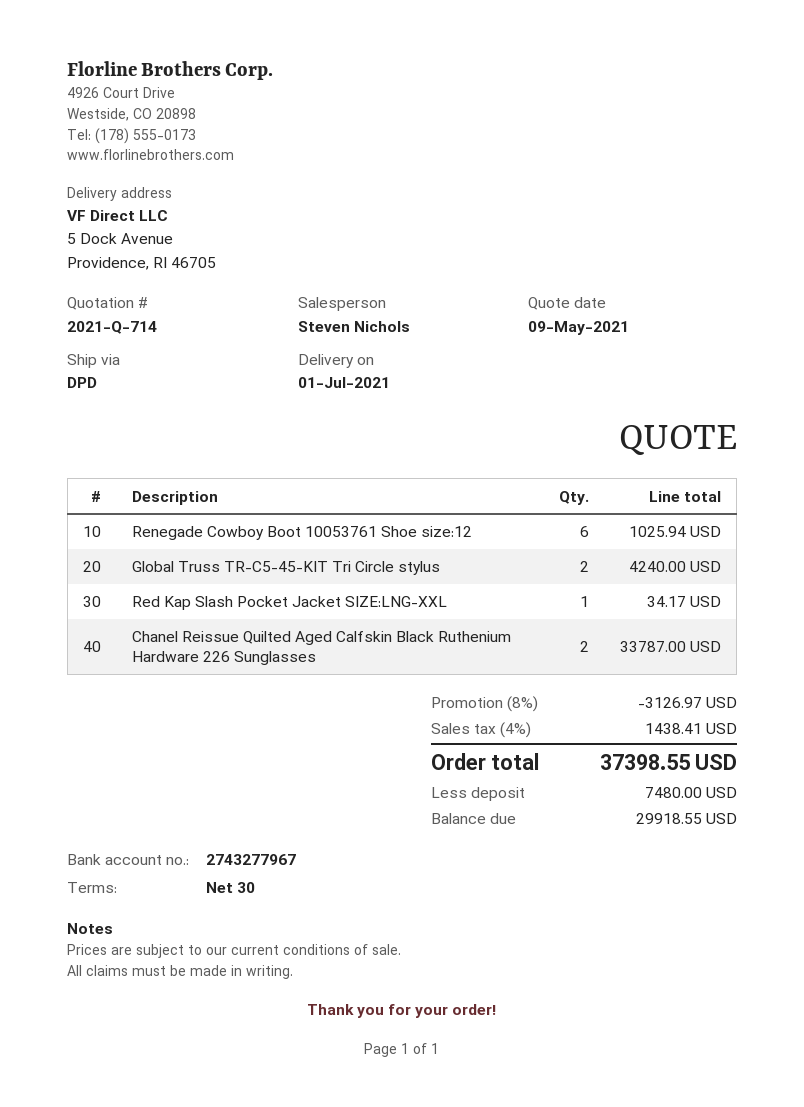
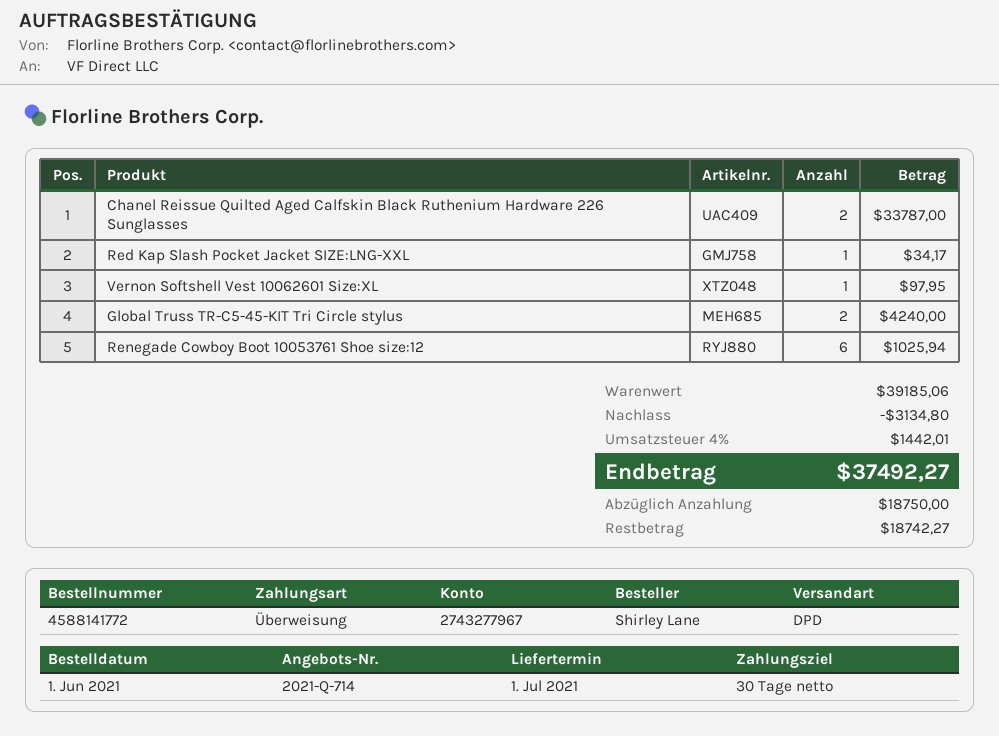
Vernon Softshell Vest 10062601 Size:XL: none -> 1 for 97.95
discount: 3126.97 -> 3134.80
tax: 4% = 1438.41 -> 4% = 1442.01
total: 37398.55 -> 37492.27
deposit: 7480.00 -> 18750.00
balance: 29918.55 -> 18742.27

